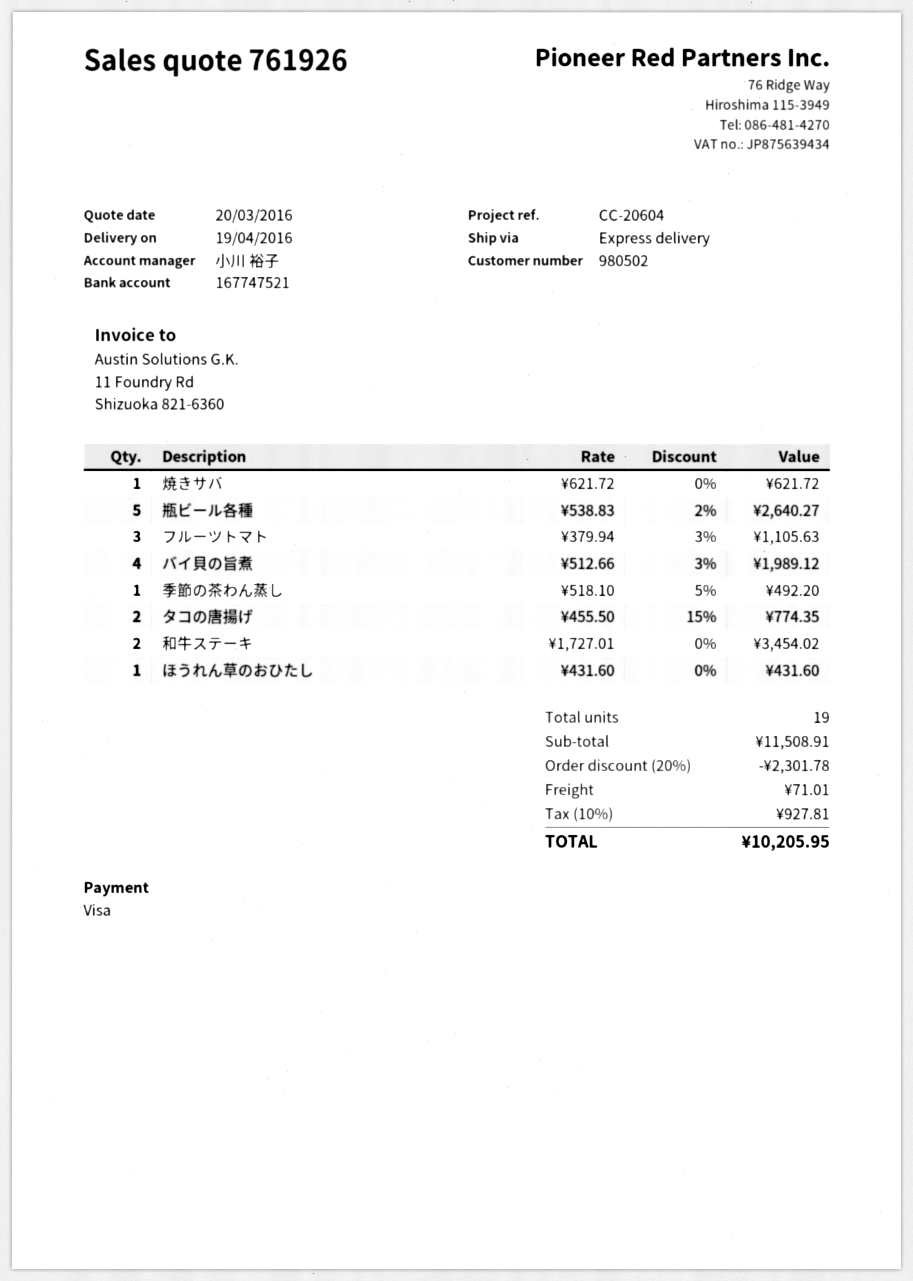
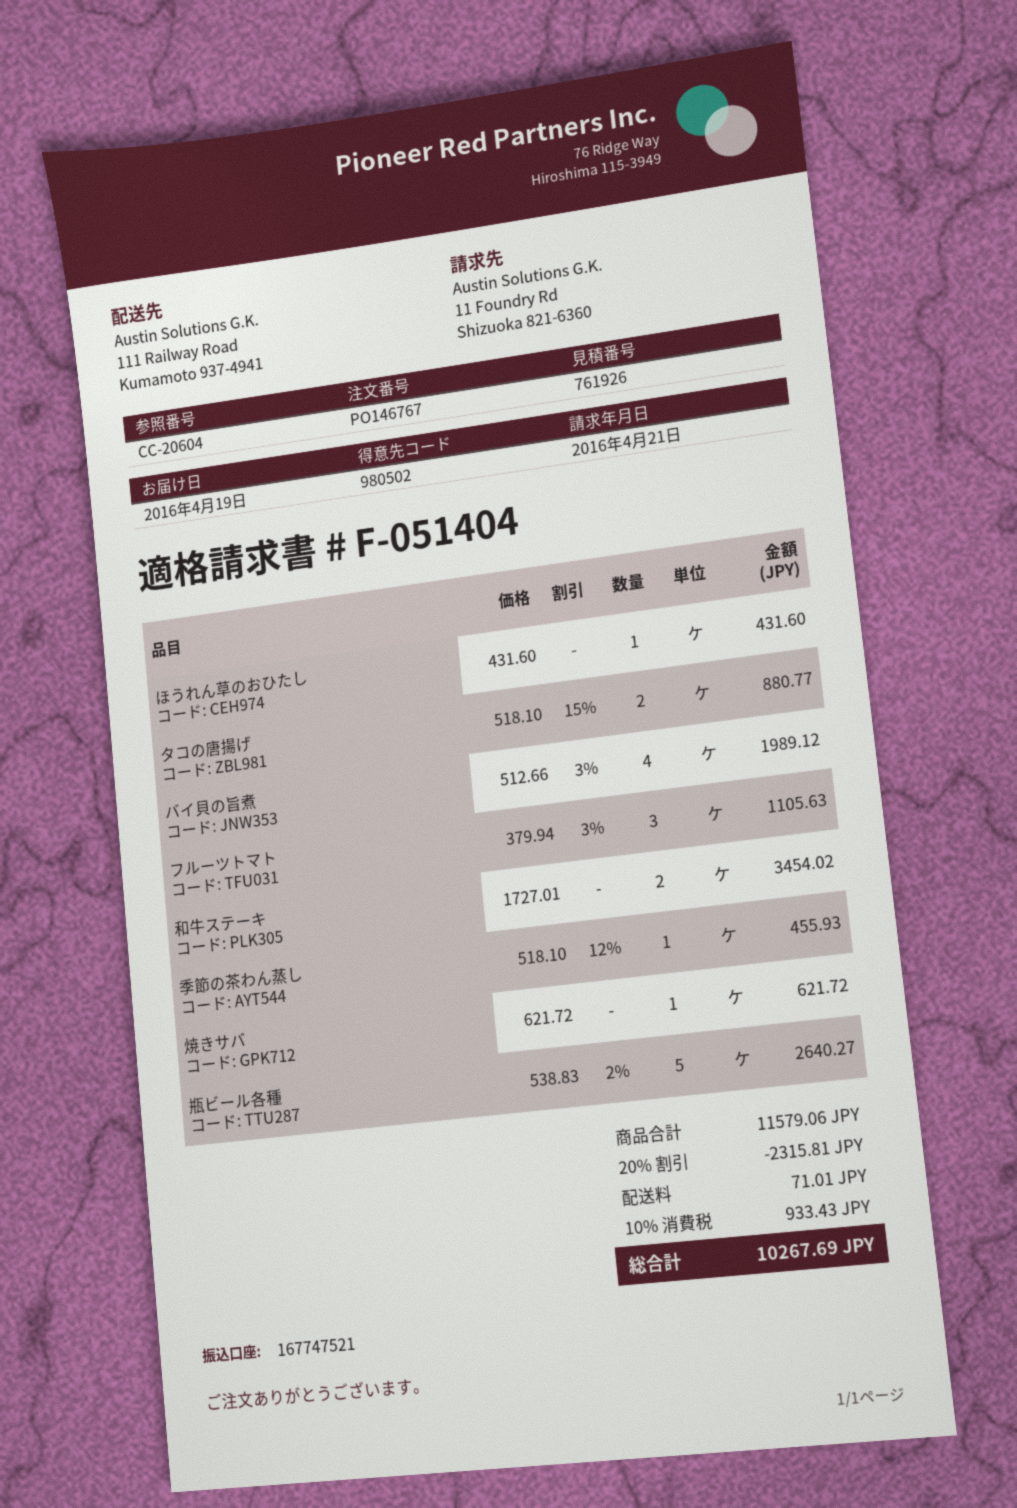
季節の茶わん蒸し: 1 x 518.10 - 5% = 492.20 -> 1 x 518.10 - 12% = 455.93
タコの唐揚げ: 2 x 455.50 - 15% = 774.35 -> 2 x 518.10 - 15% = 880.77
subtotal: 11508.91 -> 11579.06
discount: 20% = 2301.78 -> 20% = 2315.81
tax: 10% = 927.81 -> 10% = 933.43
total: 10205.95 -> 10267.69

